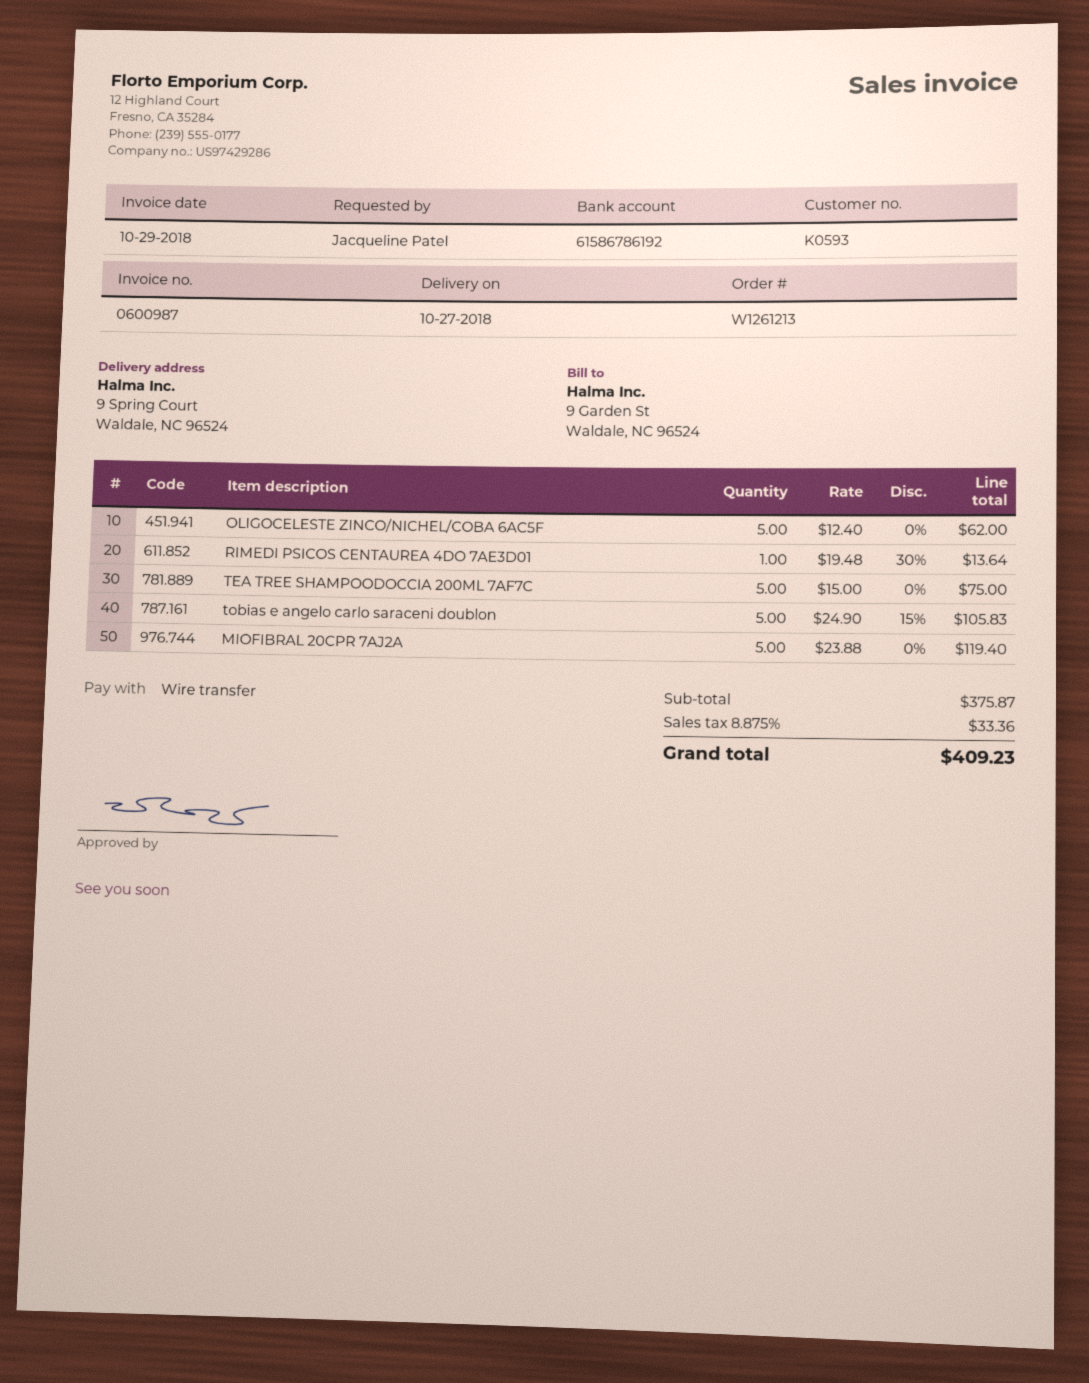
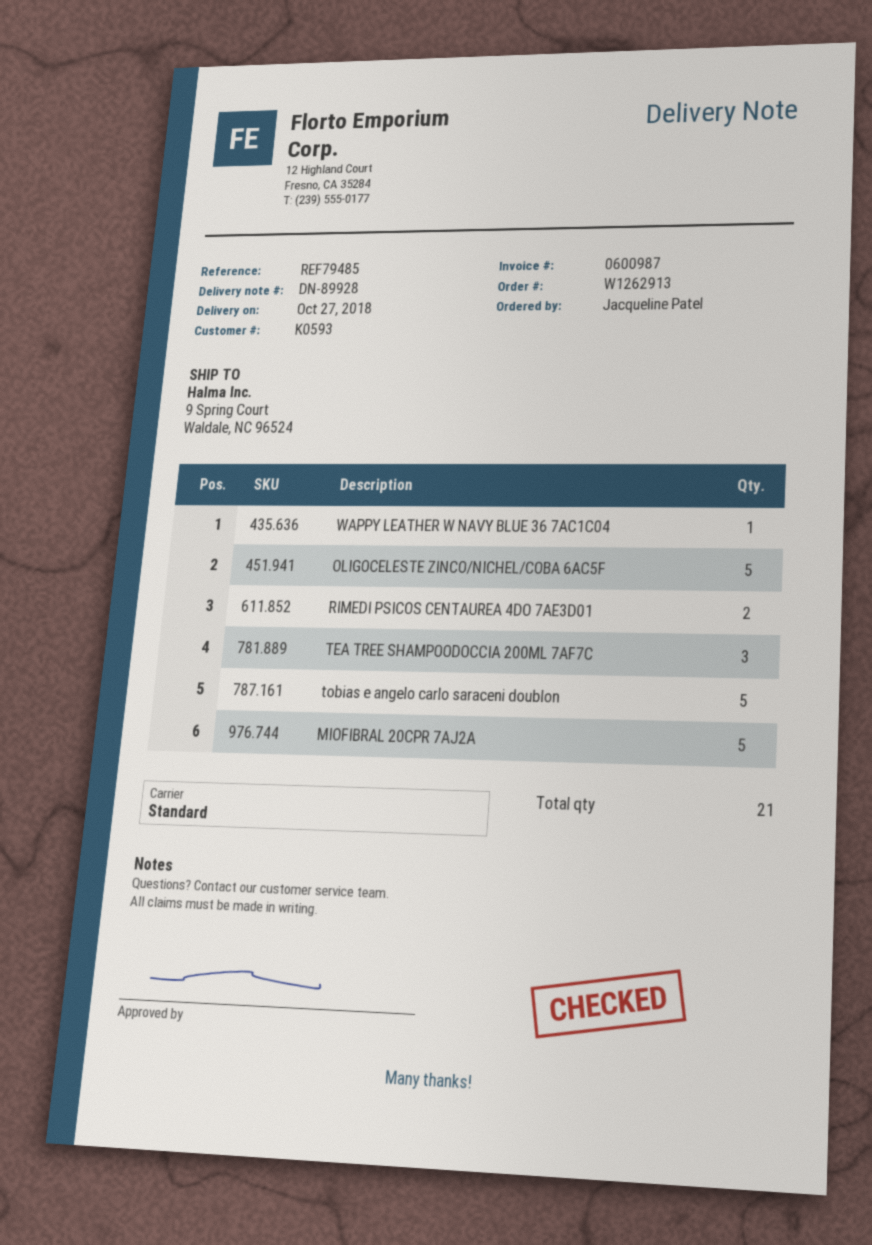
order number: W1261213 -> W1262913
RIMEDI PSICOS CENTAUREA 4DO 7AE3D01: 1 -> 2
TEA TREE SHAMPOODOCCIA 200ML 7AF7C: 5 -> 3
WAPPY LEATHER W NAVY BLUE 36 7AC1C04: none -> 1

